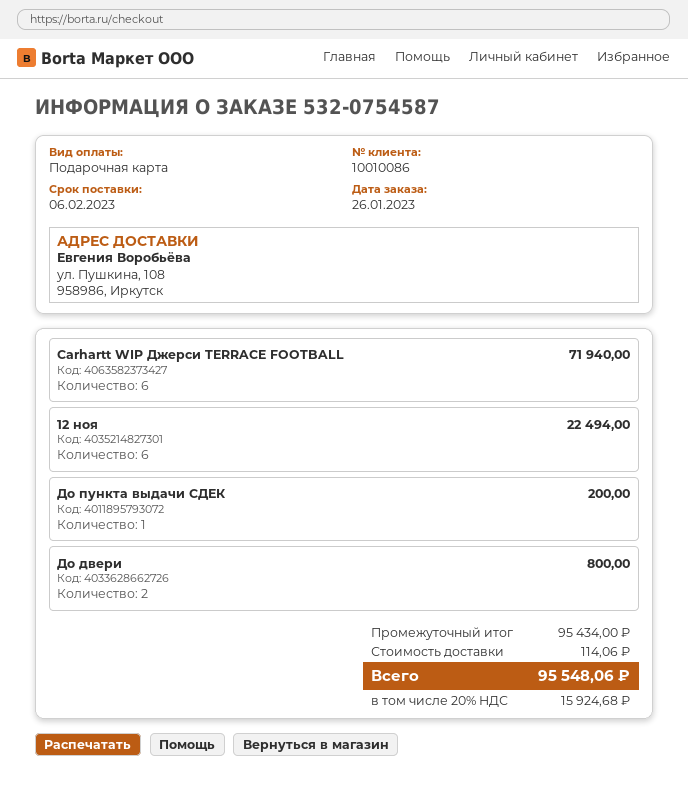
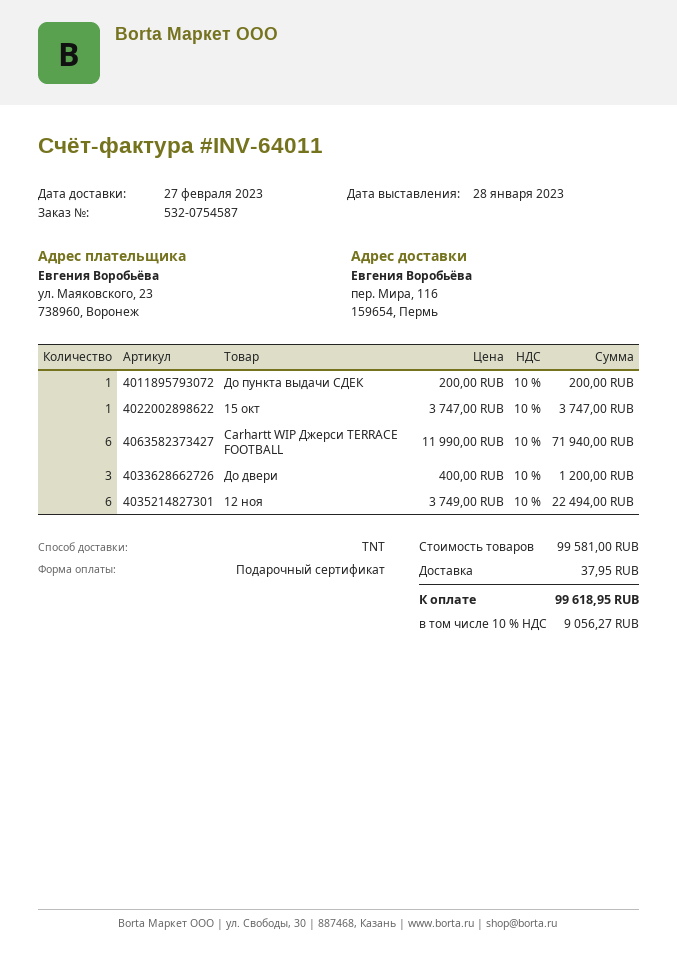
delivery date: 2023-02-06 -> 2023-02-27
ship to: ул. Пушкина, 108, 958986, Иркутск -> пер. Мира, 116, 159654, Пермь
До двери: 2 for 800.00 -> 3 for 1200.00
15 окт: none -> 1 for 3747.00
subtotal: 95434.00 -> 99581.00
shipping: 114.06 -> 37.95
tax: 20% = 15924.68 -> 10% = 9056.27
total: 95548.06 -> 99618.95

